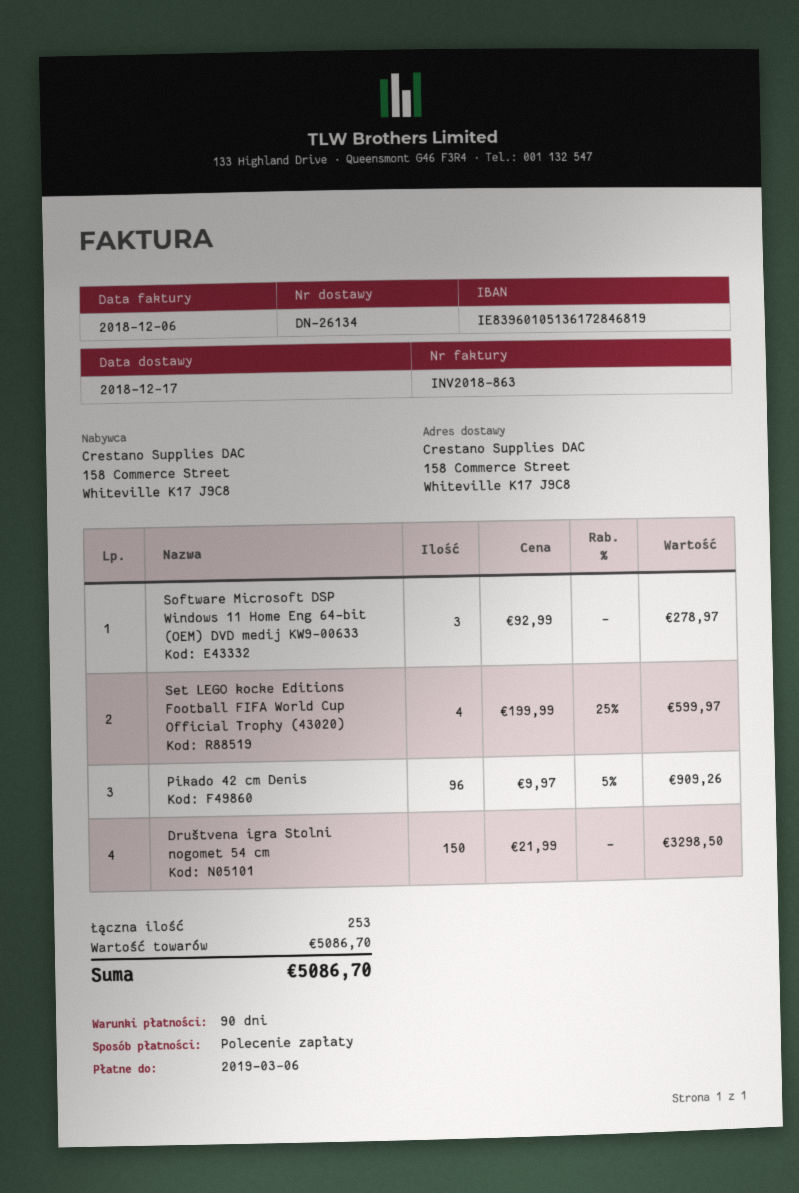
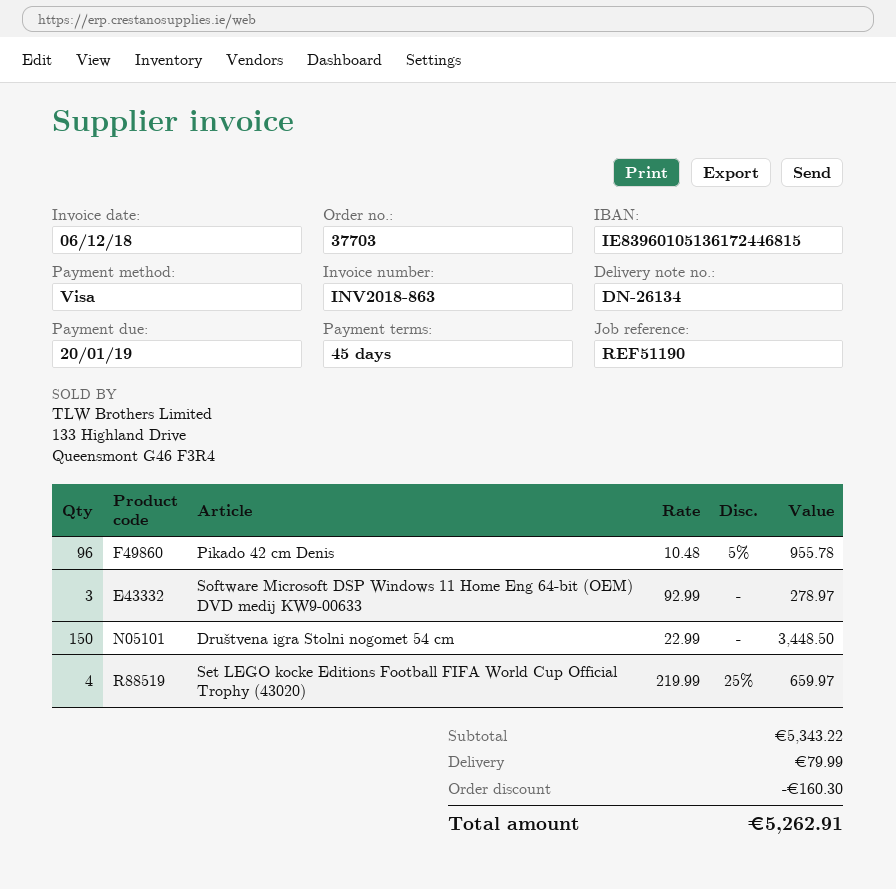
payment terms: 90 days -> 45 days
due date: 2019-03-06 -> 2019-01-20
payment method: direct debit -> Visa
bank account: IE83960105136172846819 -> IE83960105136172446815
Set LEGO kocke Editions Football FIFA World Cup Official Trophy (43020): 4 x 199.99 - 25% = 599.97 -> 4 x 219.99 - 25% = 659.97
Pikado 42 cm Denis: 96 x 9.97 - 5% = 909.26 -> 96 x 10.48 - 5% = 955.78
Društvena igra Stolni nogomet 54 cm: 150 x 21.99 = 3298.50 -> 150 x 22.99 = 3448.50
subtotal: 5086.70 -> 5343.22
discount: none -> 160.30
shipping: none -> 79.99
total: 5086.70 -> 5262.91

